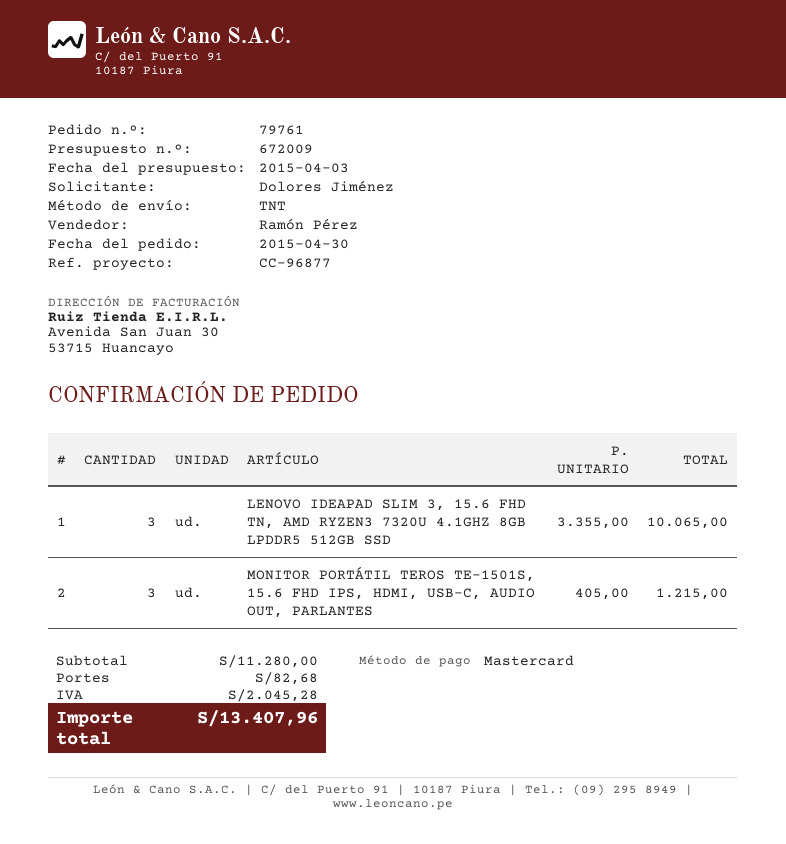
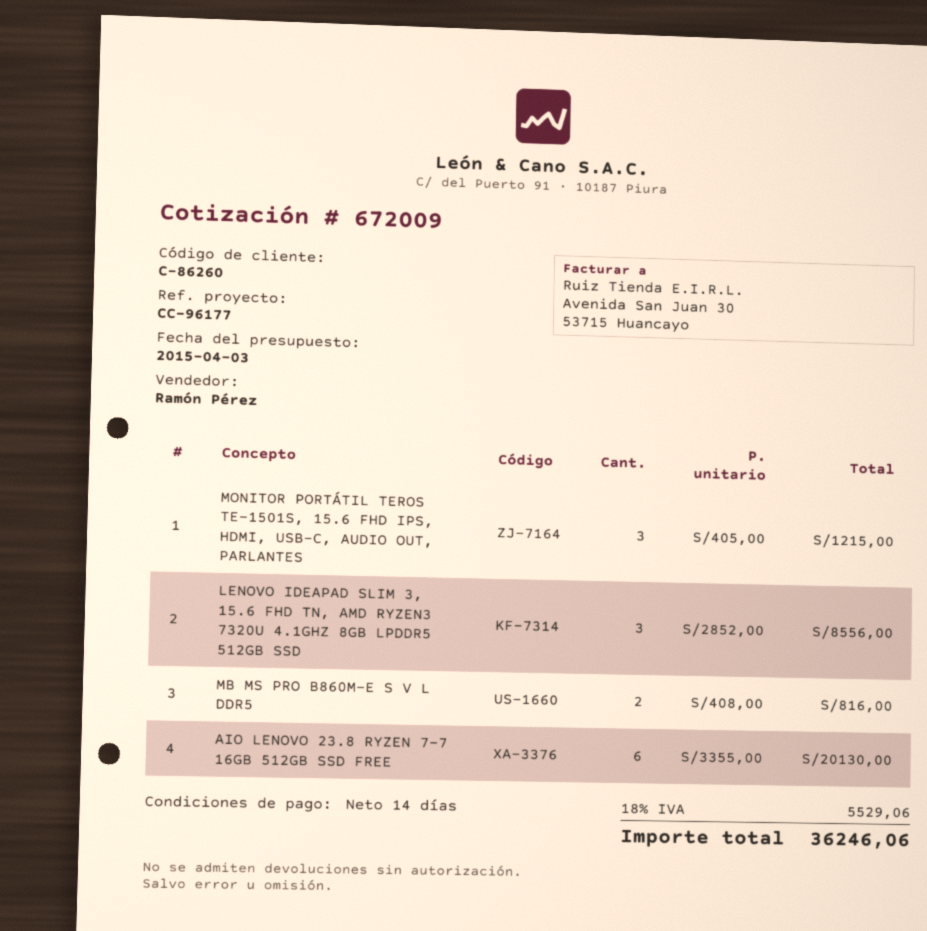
reference: CC-96877 -> CC-96177
LENOVO IDEAPAD SLIM 3, 15.6 FHD TN, AMD RYZEN3 7320U 4.1GHZ 8GB LPDDR5 512GB SSD: 3 x 3355.00 = 10065.00 -> 3 x 2852.00 = 8556.00
MB MS PRO B860M-E S V L DDR5: none -> 2 x 408.00 = 816.00
AIO LENOVO 23.8 RYZEN 7-7 16GB 512GB SSD FREE: none -> 6 x 3355.00 = 20130.00
shipping: 82.68 -> none
tax: 2045.28 -> 5529.06
total: 13407.96 -> 36246.06

